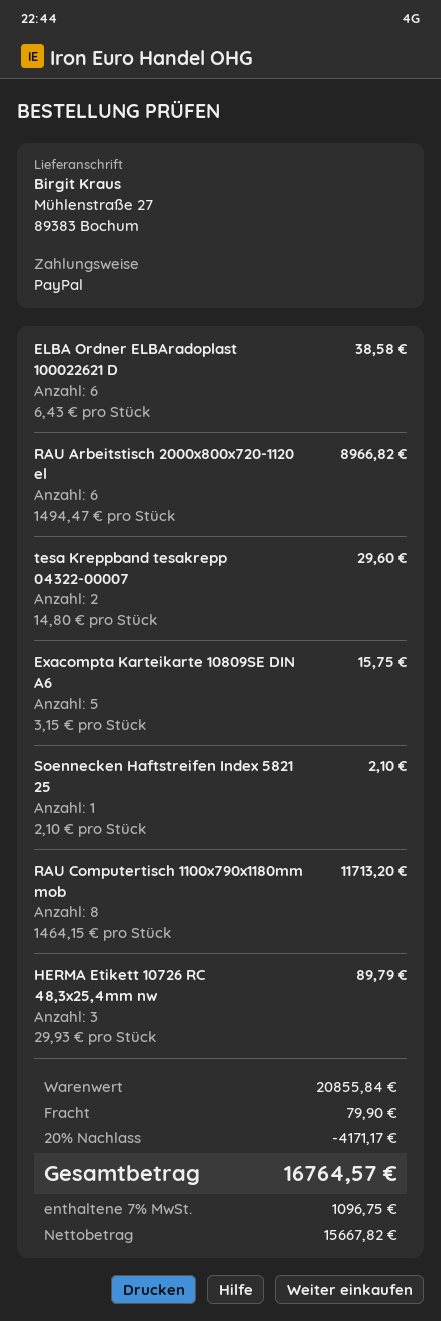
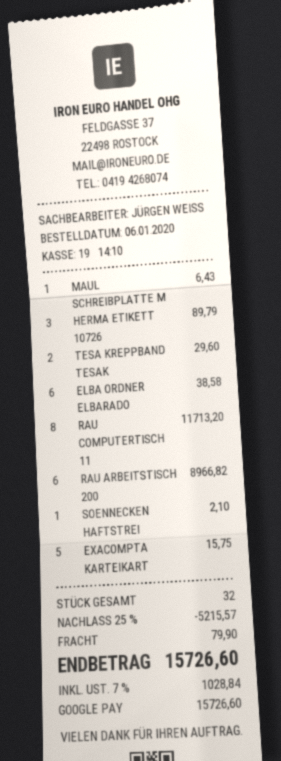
payment method: PayPal -> Google Pay
MAUL SCHREIBPLATTE M: none -> 1 for 6.43
discount: 20% = 4171.17 -> 25% = 5215.57
tax: 7% = 1096.75 -> 7% = 1028.84
total: 16764.57 -> 15726.60

